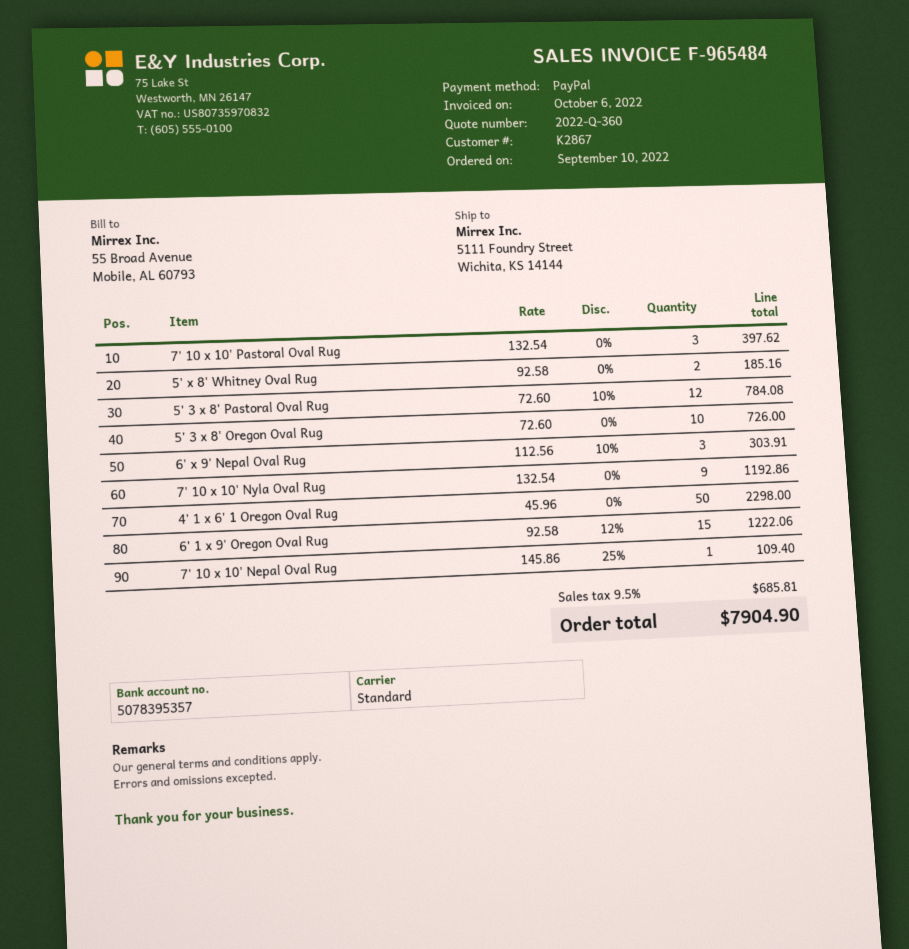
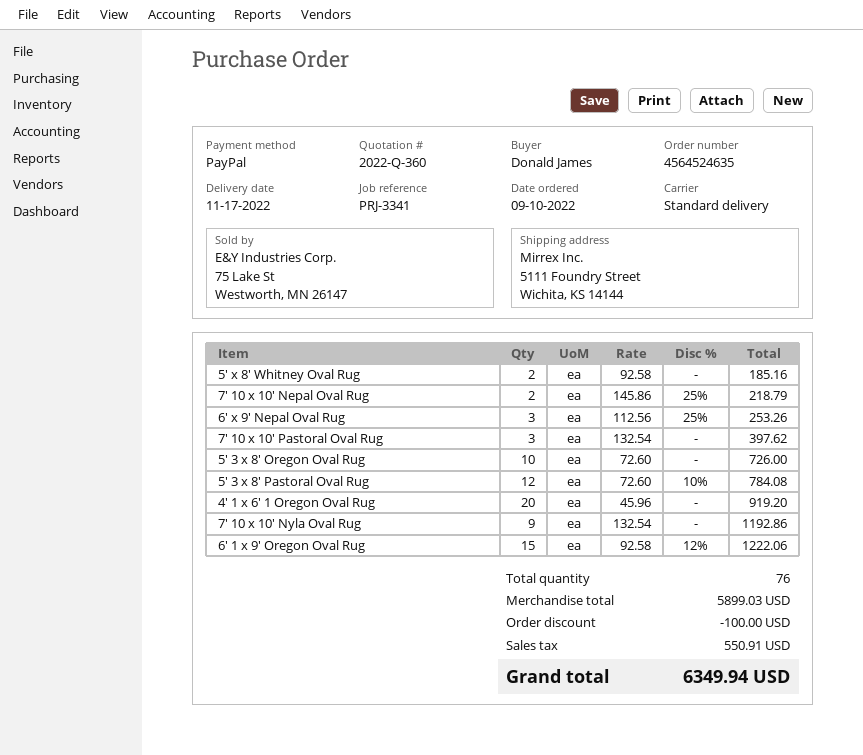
6' x 9' Nepal Oval Rug: 3 x 112.56 - 10% = 303.91 -> 3 x 112.56 - 25% = 253.26
4' 1 x 6' 1 Oregon Oval Rug: 50 x 45.96 = 2298.00 -> 20 x 45.96 = 919.20
7' 10 x 10' Nepal Oval Rug: 1 x 145.86 - 25% = 109.40 -> 2 x 145.86 - 25% = 218.79
discount: none -> 100.00
tax: 685.81 -> 550.91
total: 7904.90 -> 6349.94

